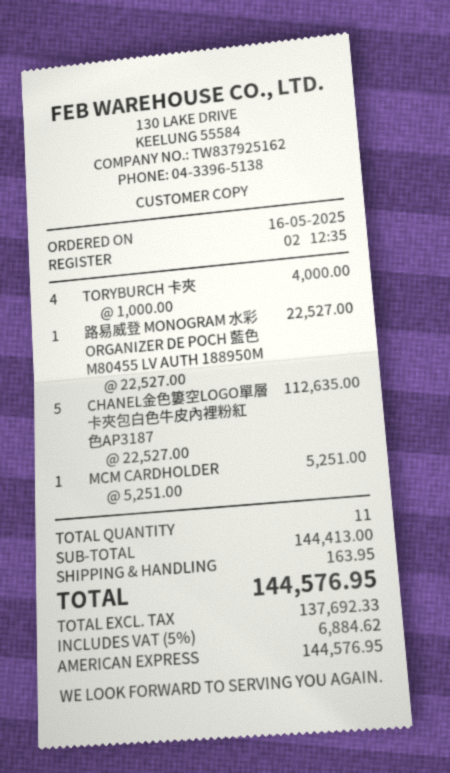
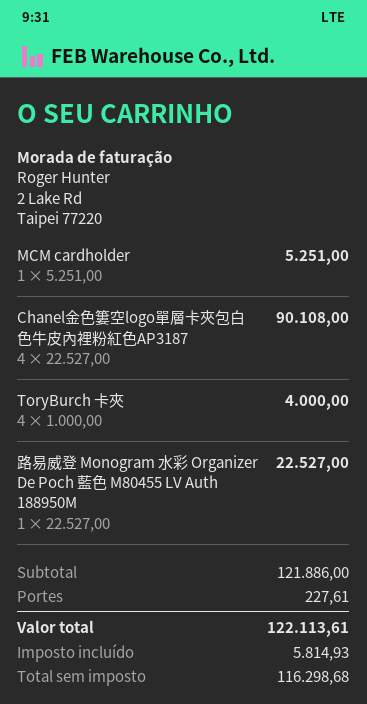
CHANEL金色簍空LOGO單層卡夾包白色牛皮內裡粉紅色AP3187: 5 x 22527.00 = 112635.00 -> 4 x 22527.00 = 90108.00
subtotal: 144413.00 -> 121886.00
shipping: 163.95 -> 227.61
net: 137692.33 -> 116298.68
tax: 6884.62 -> 5814.93
total: 144576.95 -> 122113.61

